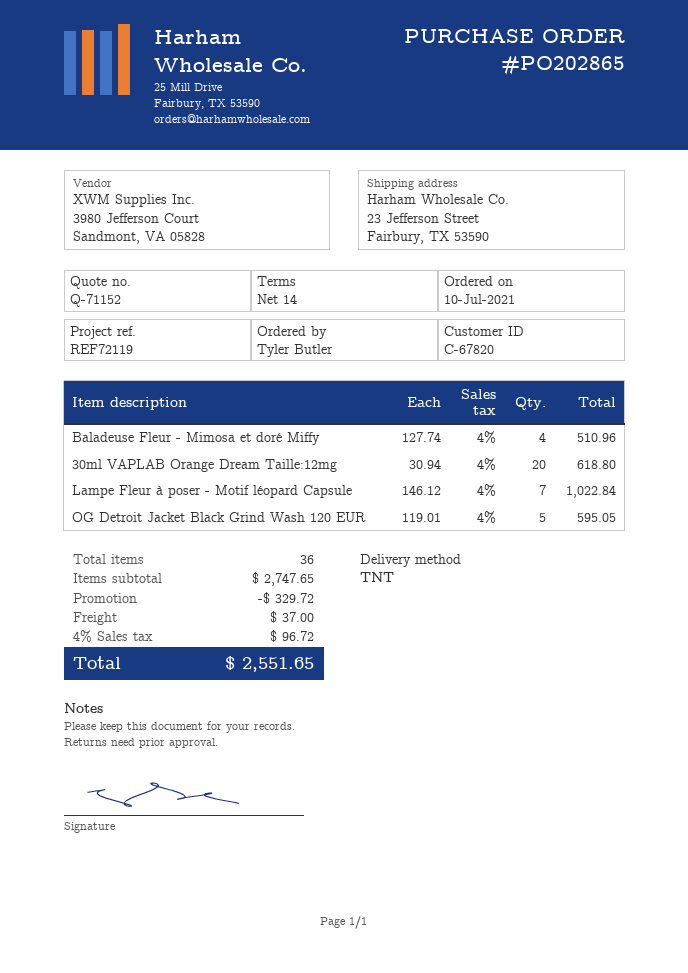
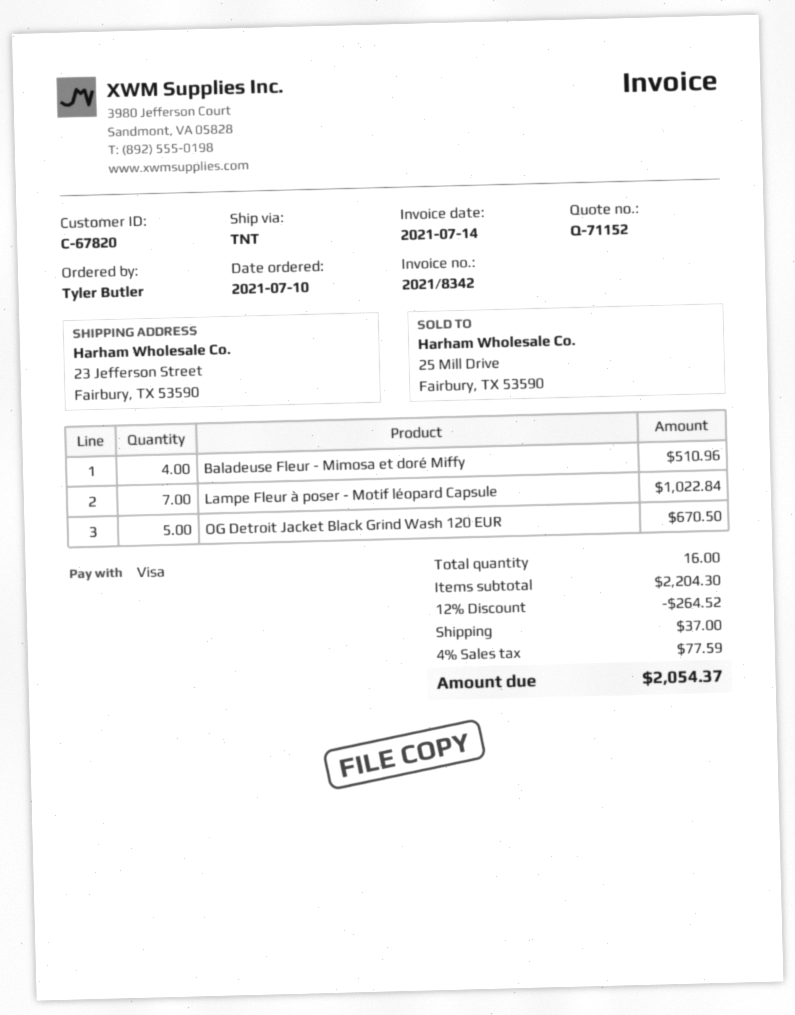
30ml VAPLAB Orange Dream Taille:12mg: 20 for 618.80 -> none
OG Detroit Jacket Black Grind Wash 120 EUR: 5 for 595.05 -> 5 for 670.50
total quantity: 36 -> 16
subtotal: 2747.65 -> 2204.30
discount: 329.72 -> 264.52
tax: 4% = 96.72 -> 4% = 77.59
total: 2551.65 -> 2054.37

